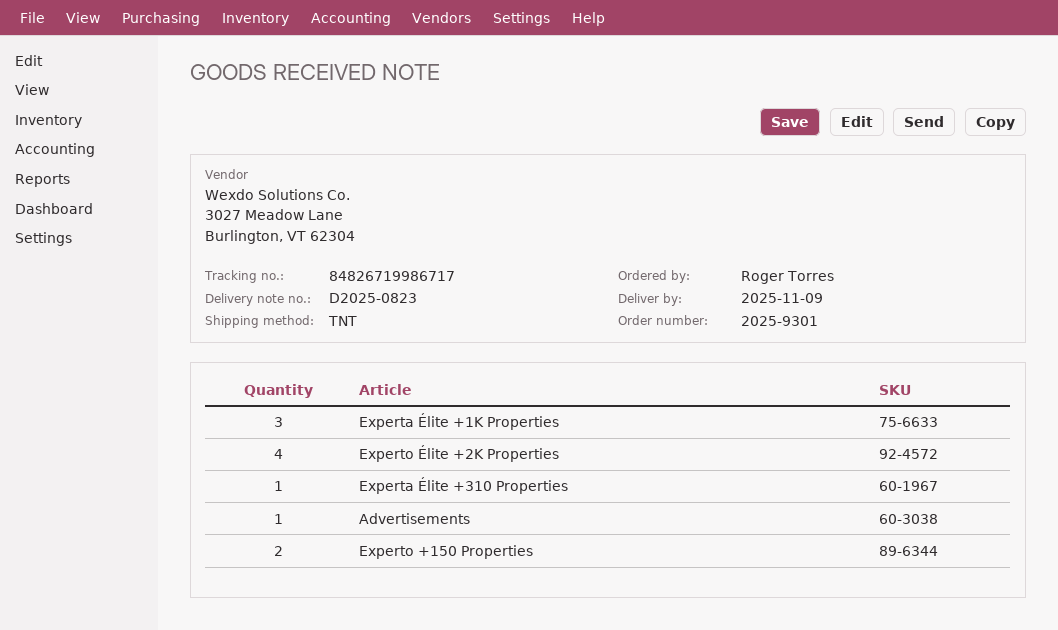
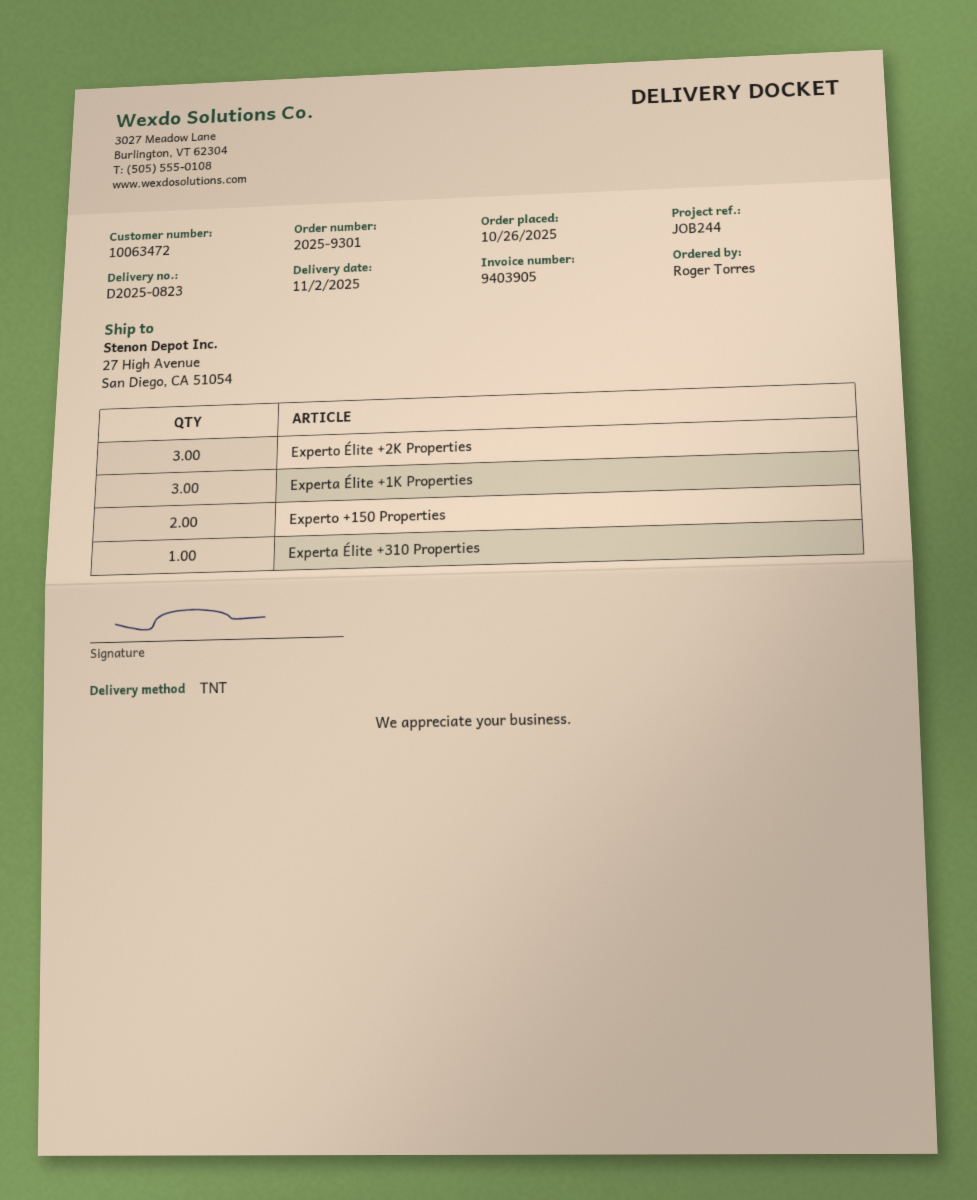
delivery date: 2025-11-09 -> 2025-11-02
Experto Élite +2K Properties: 4 -> 3
Advertisements: 1 -> none

